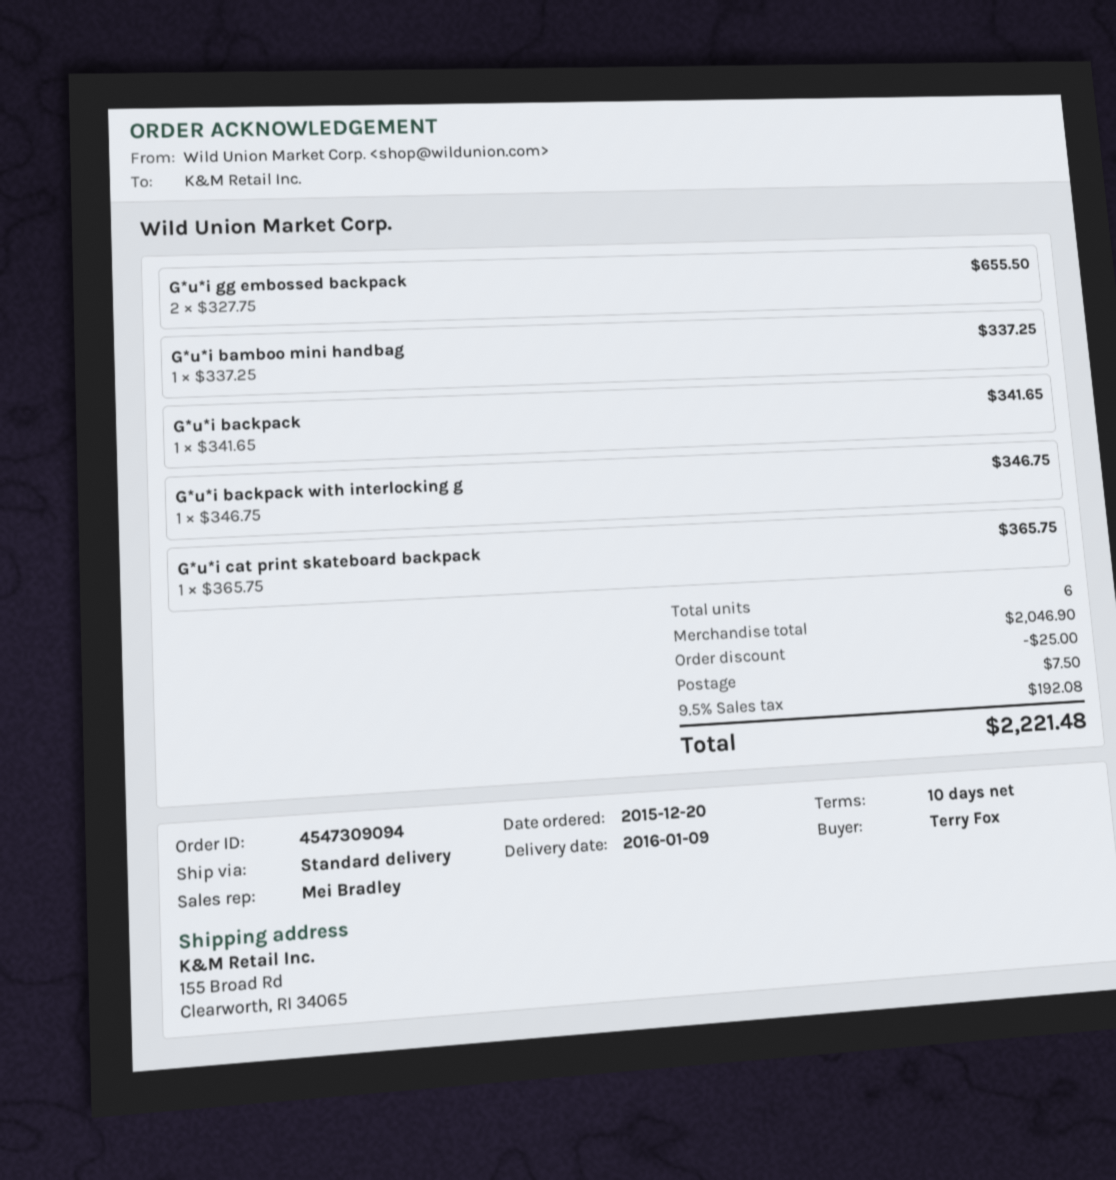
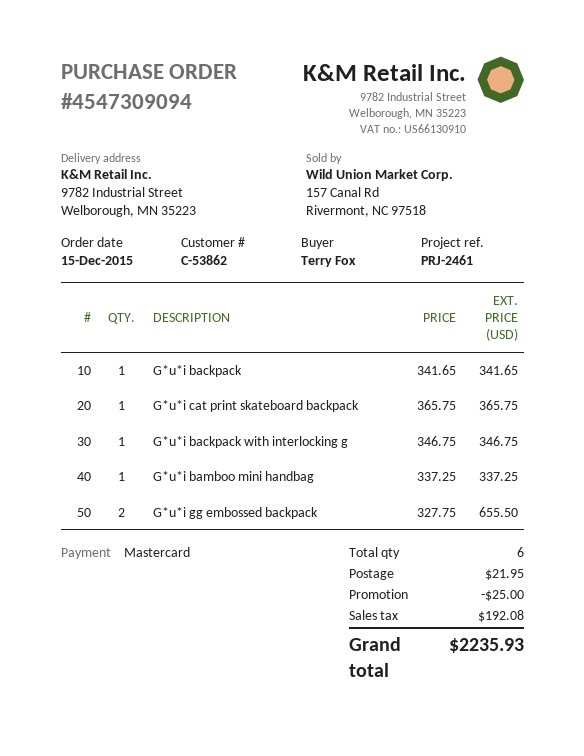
order date: 2015-12-20 -> 2015-12-15
ship to: 155 Broad Rd, Clearworth, RI 34065 -> 9782 Industrial Street, Welborough, MN 35223
shipping: 7.50 -> 21.95
total: 2221.48 -> 2235.93

